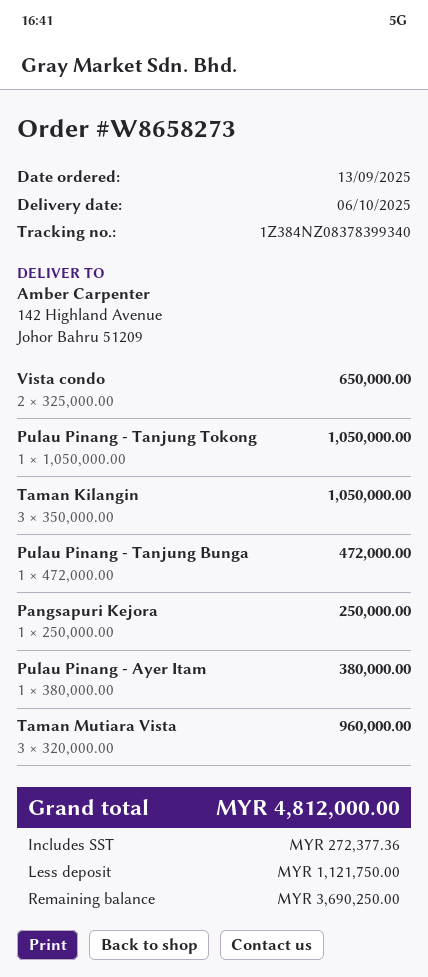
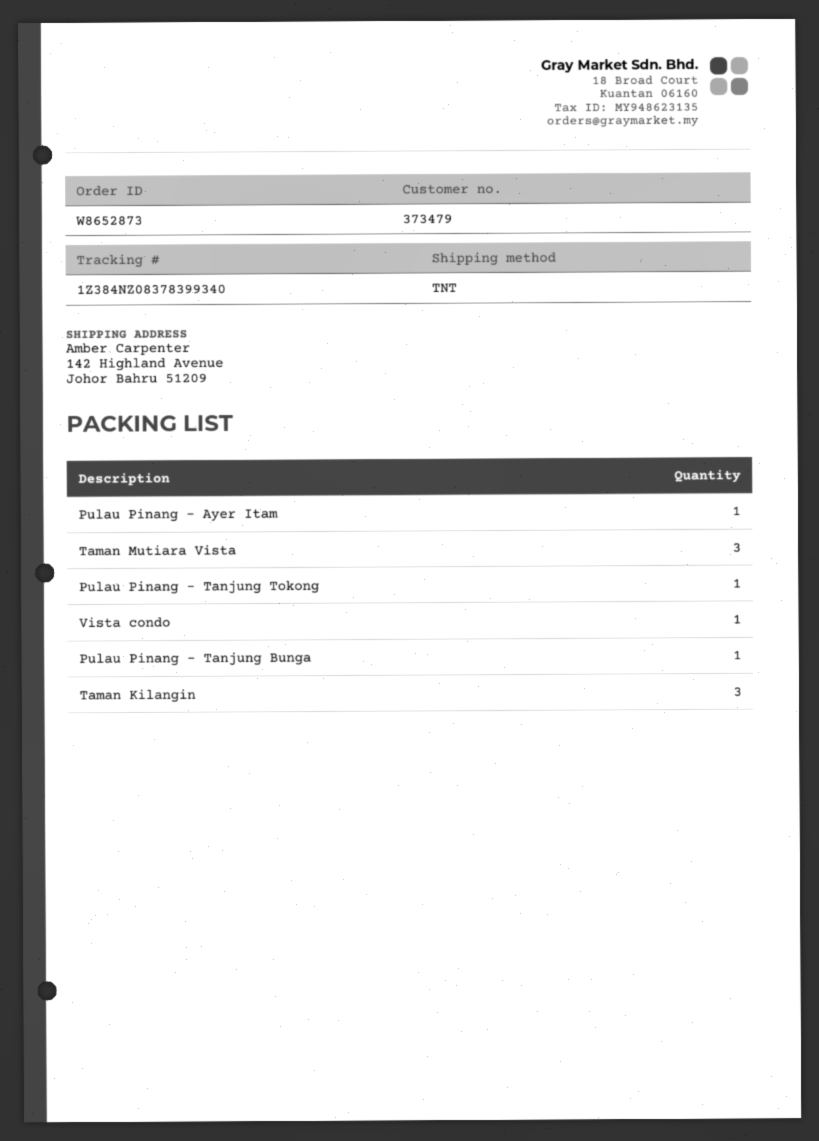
order number: W8658273 -> W8652873
Vista condo: 2 -> 1
Pangsapuri Kejora: 1 -> none

